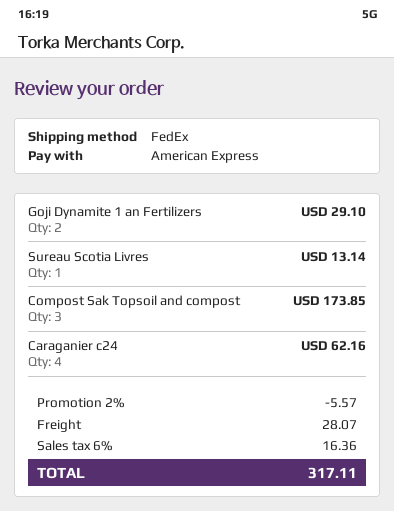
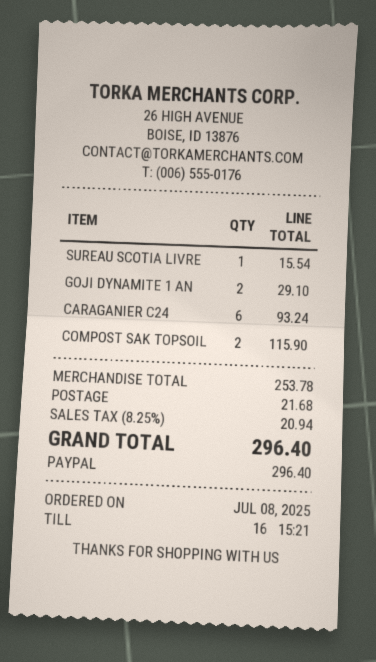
payment method: American Express -> PayPal
Sureau Scotia Livres: 1 for 13.14 -> 1 for 15.54
Compost Sak Topsoil and compost: 3 for 173.85 -> 2 for 115.90
Caraganier c24: 4 for 62.16 -> 6 for 93.24
discount: 2% = 5.57 -> none
shipping: 28.07 -> 21.68
tax: 6% = 16.36 -> 8.25% = 20.94
total: 317.11 -> 296.40

